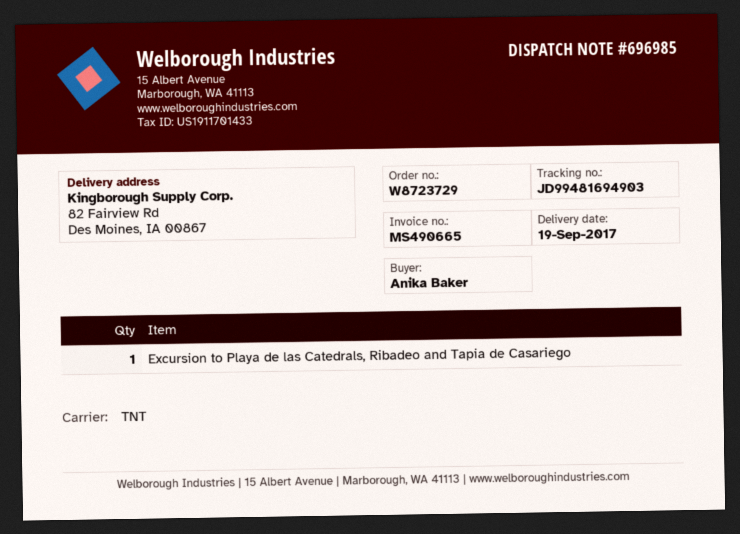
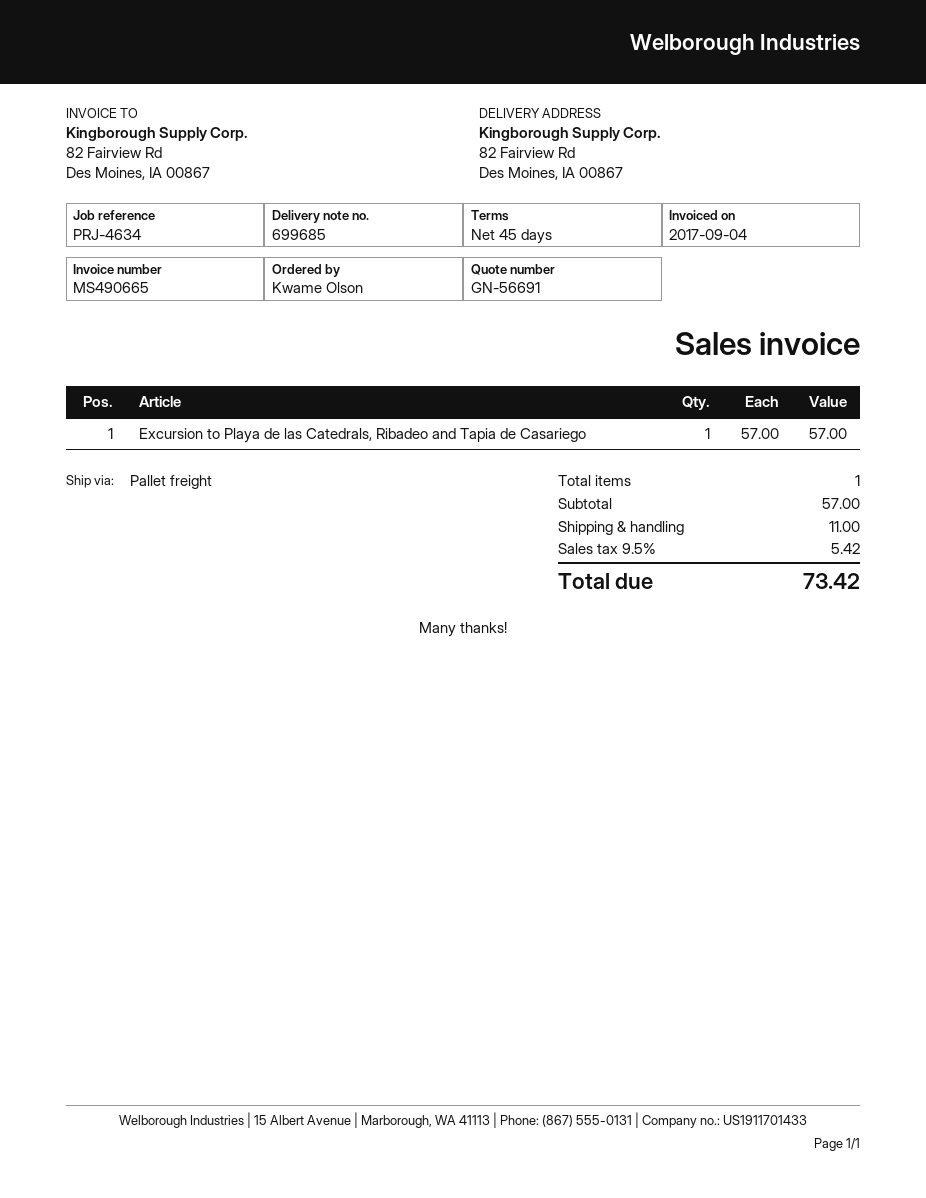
delivery note number: 696985 -> 699685
ordered by: Anika Baker -> Kwame Olson
shipping method: TNT -> pallet freight

